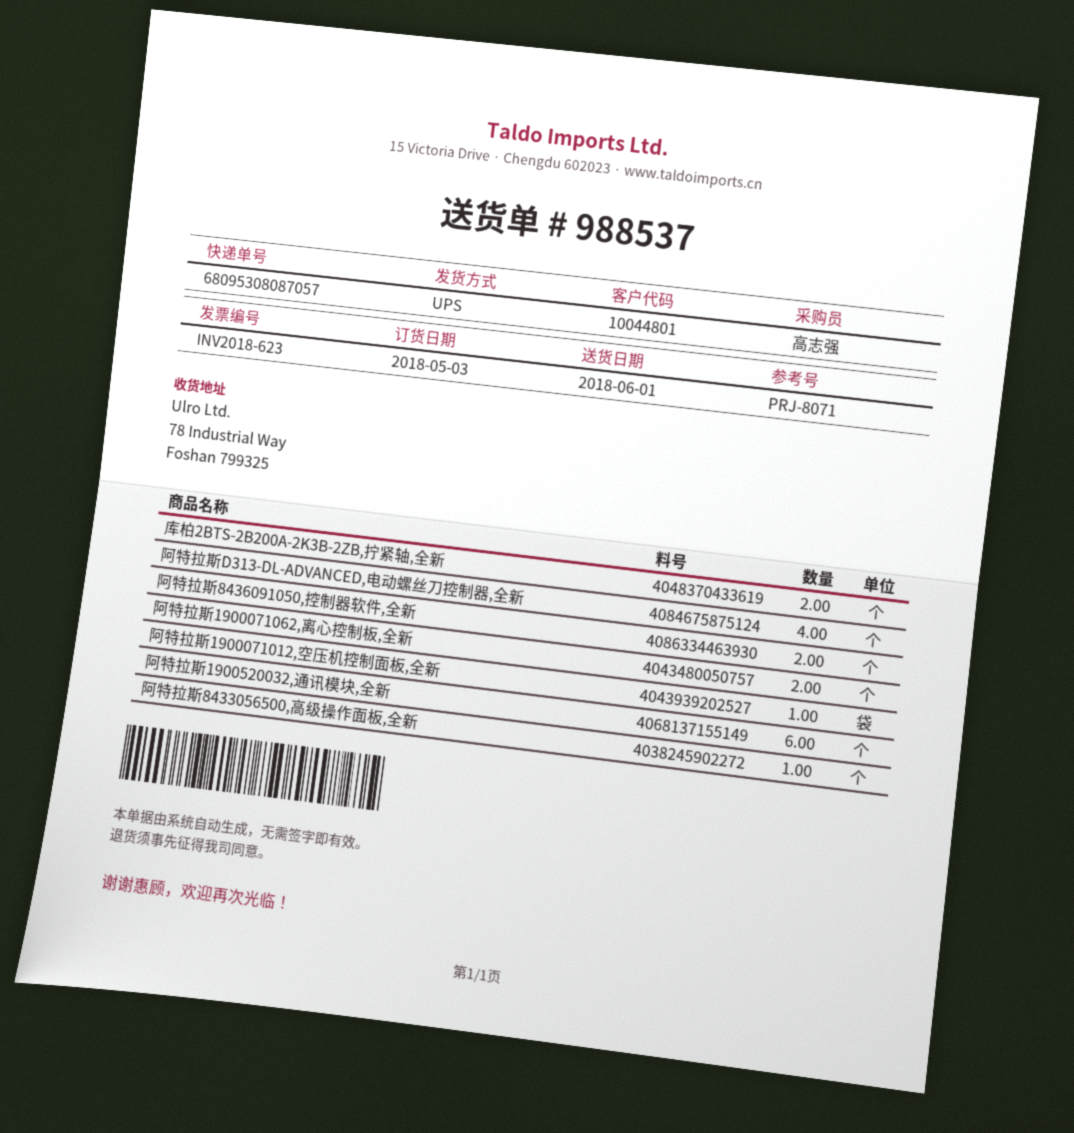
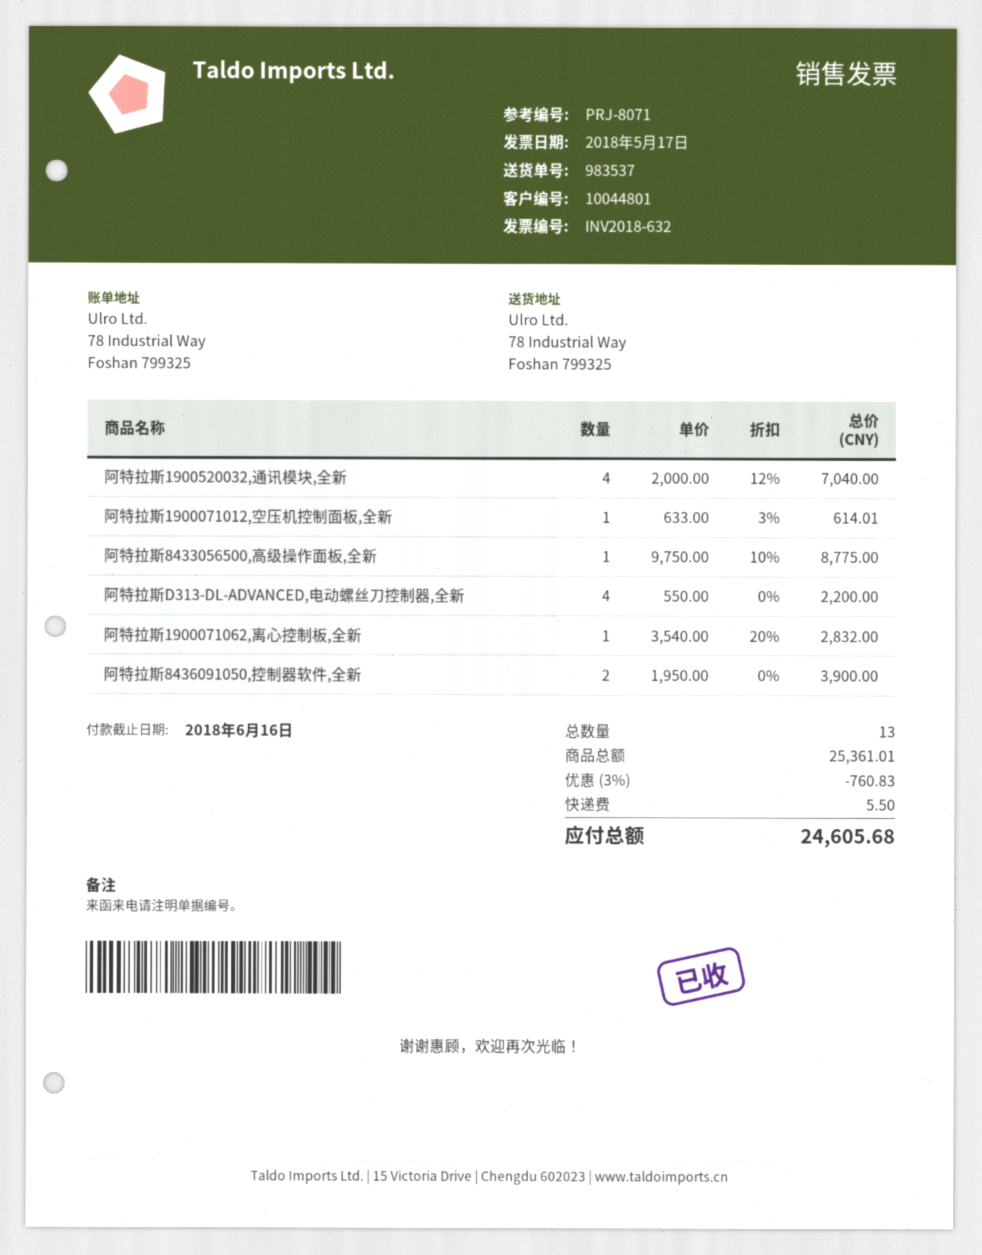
delivery note number: 988537 -> 983537
invoice number: INV2018-623 -> INV2018-632
库柏2BTS-2B200A-2K3B-2ZB,拧紧轴,全新: 2 -> none
阿特拉斯1900071062,离心控制板,全新: 2 -> 1
阿特拉斯1900520032,通讯模块,全新: 6 -> 4

